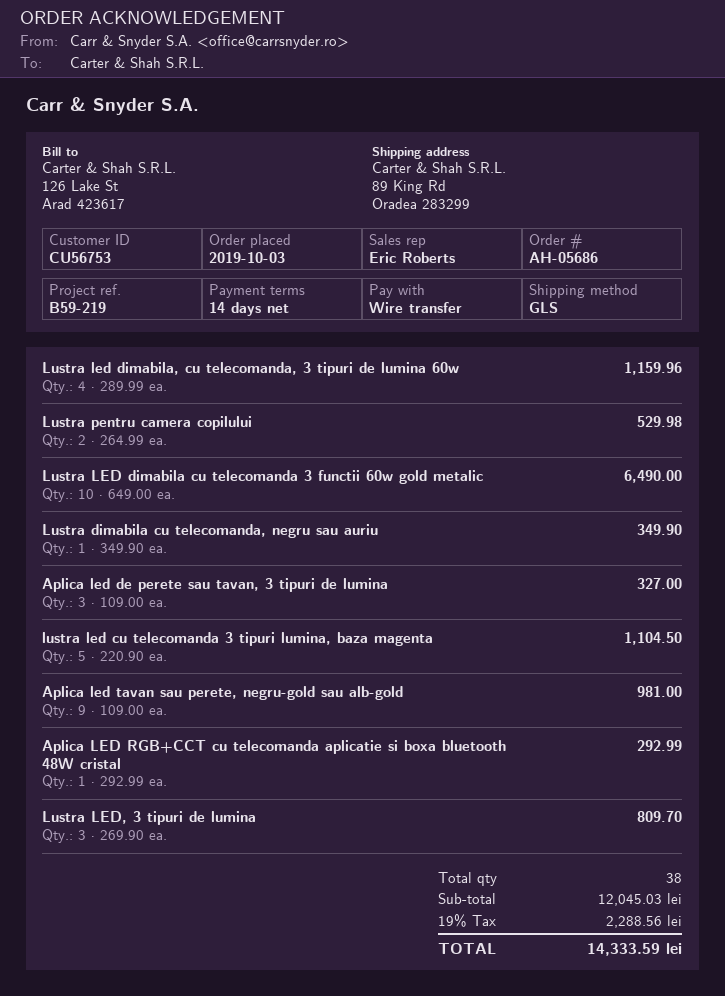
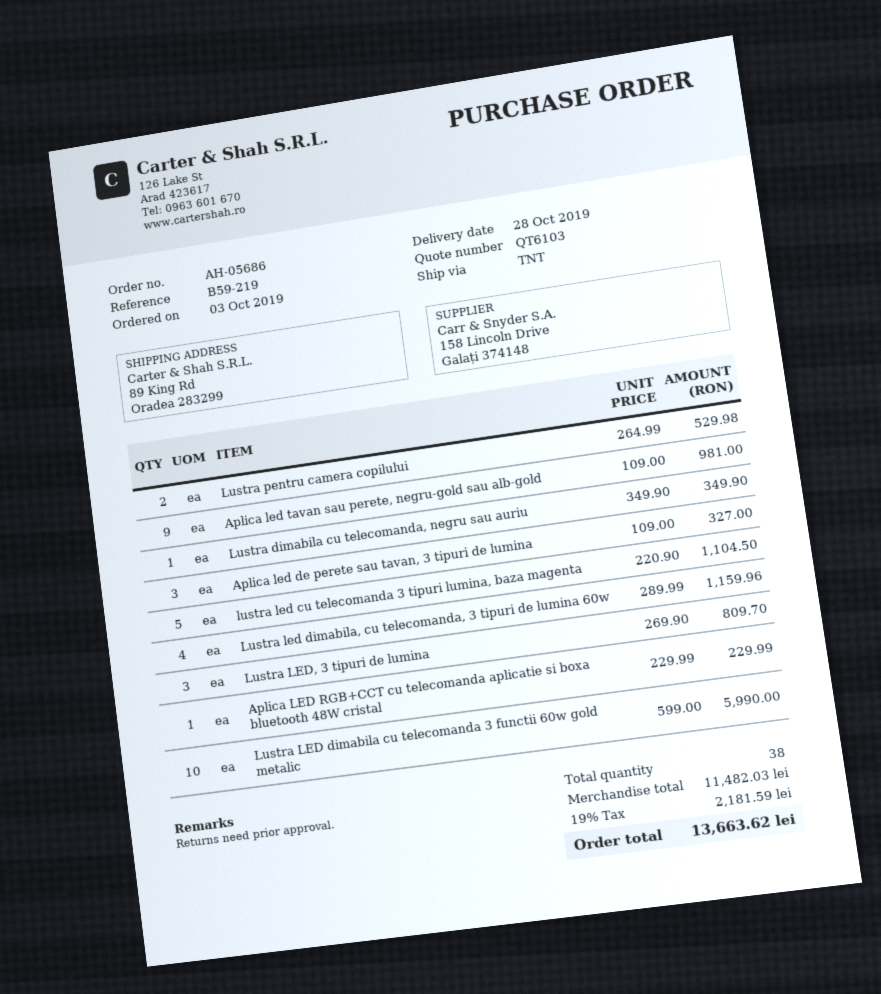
shipping method: GLS -> TNT
Lustra LED dimabila cu telecomanda 3 functii 60w gold metalic: 10 x 649.00 = 6490.00 -> 10 x 599.00 = 5990.00
Aplica LED RGB+CCT cu telecomanda aplicatie si boxa bluetooth 48W cristal: 1 x 292.99 = 292.99 -> 1 x 229.99 = 229.99
subtotal: 12045.03 -> 11482.03
tax: 19% = 2288.56 -> 19% = 2181.59
total: 14333.59 -> 13663.62

